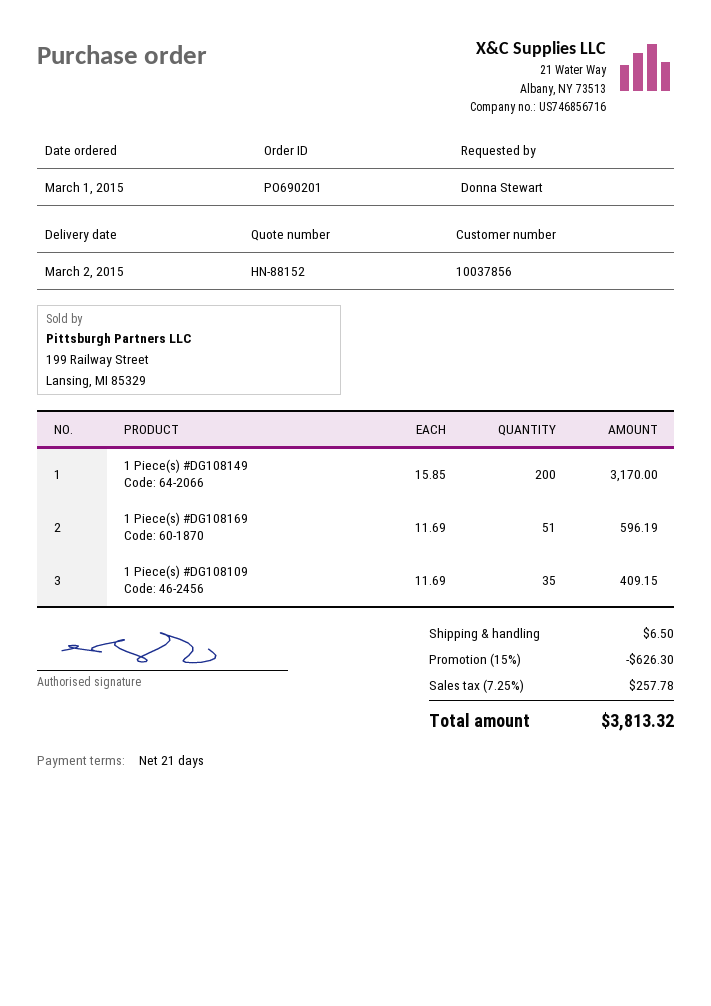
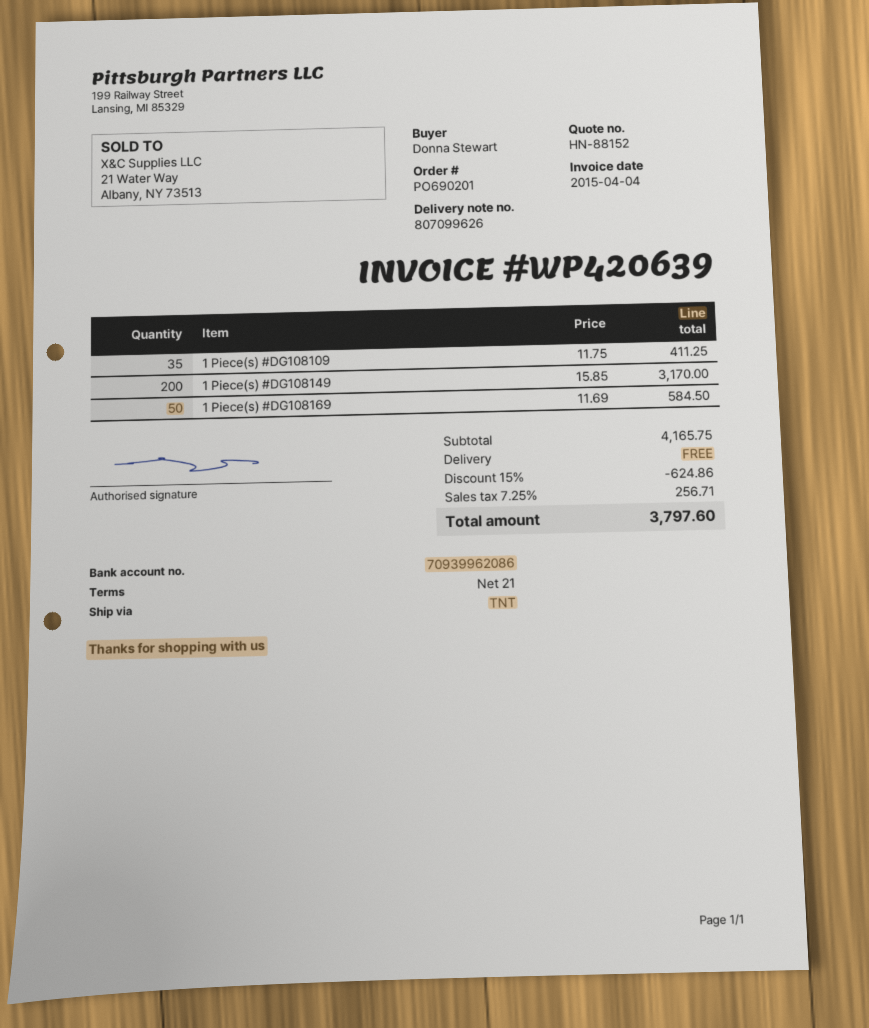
1 Piece(s) #DG108169: 51 x 11.69 = 596.19 -> 50 x 11.69 = 584.50
1 Piece(s) #DG108109: 35 x 11.69 = 409.15 -> 35 x 11.75 = 411.25
discount: 15% = 626.30 -> 15% = 624.86
shipping: 6.50 -> 0.00
tax: 7.25% = 257.78 -> 7.25% = 256.71
total: 3813.32 -> 3797.60

